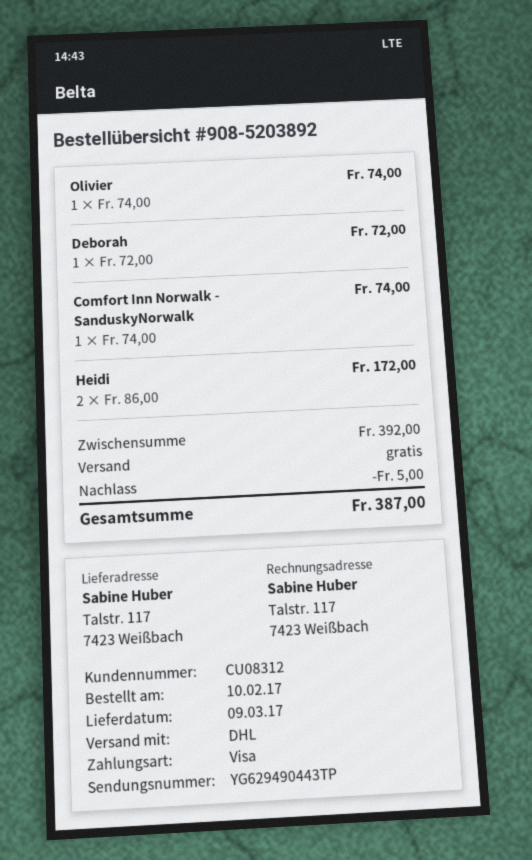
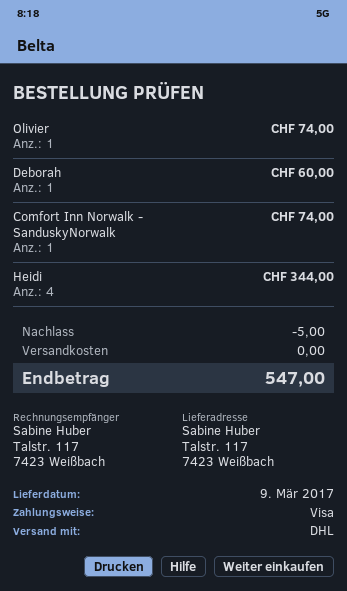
Deborah: 1 for 72.00 -> 1 for 60.00
Heidi: 2 for 172.00 -> 4 for 344.00
total: 387.00 -> 547.00

